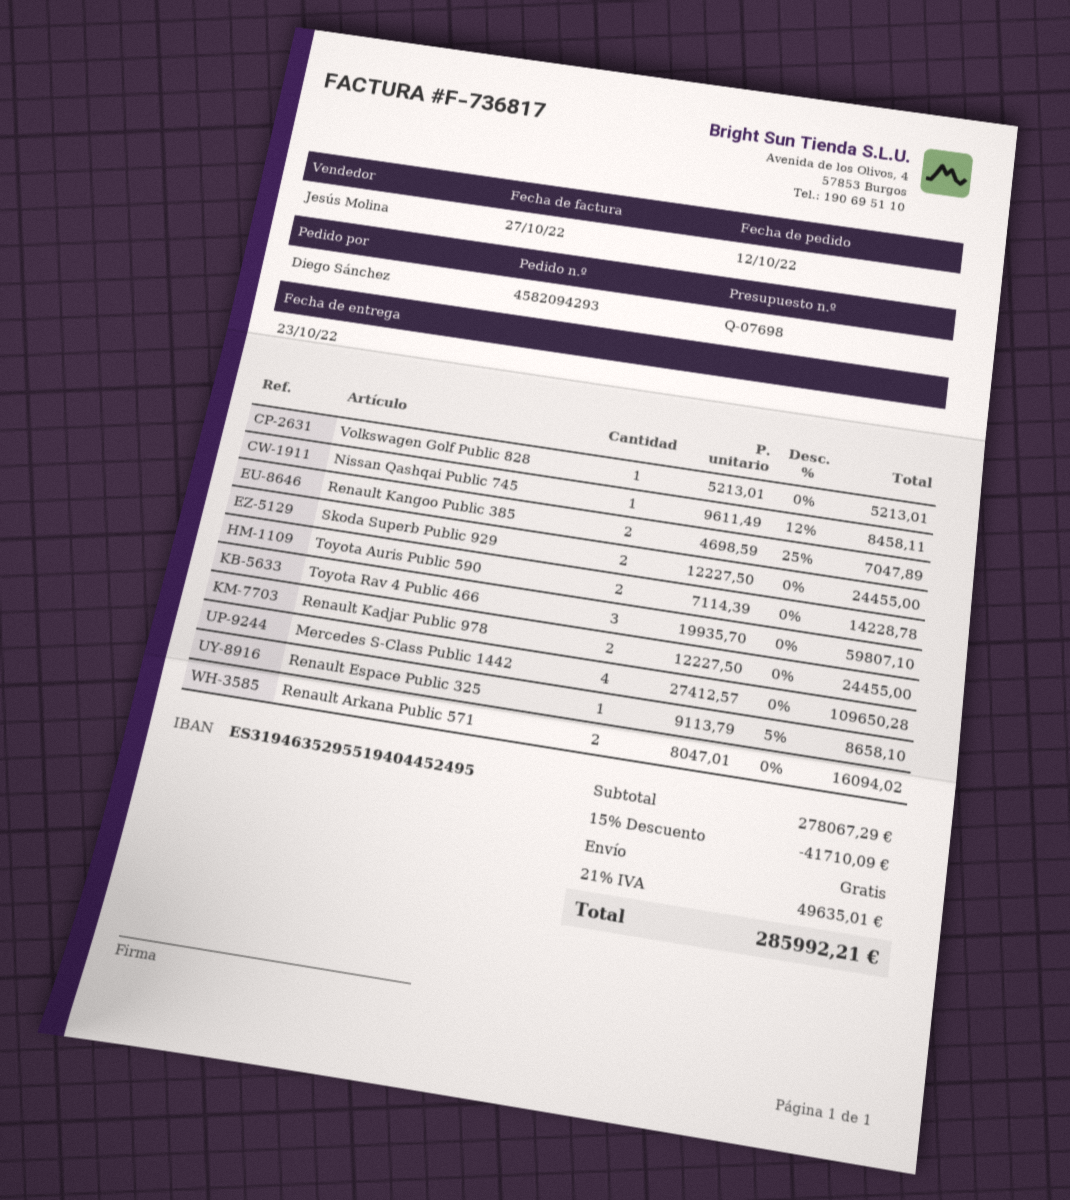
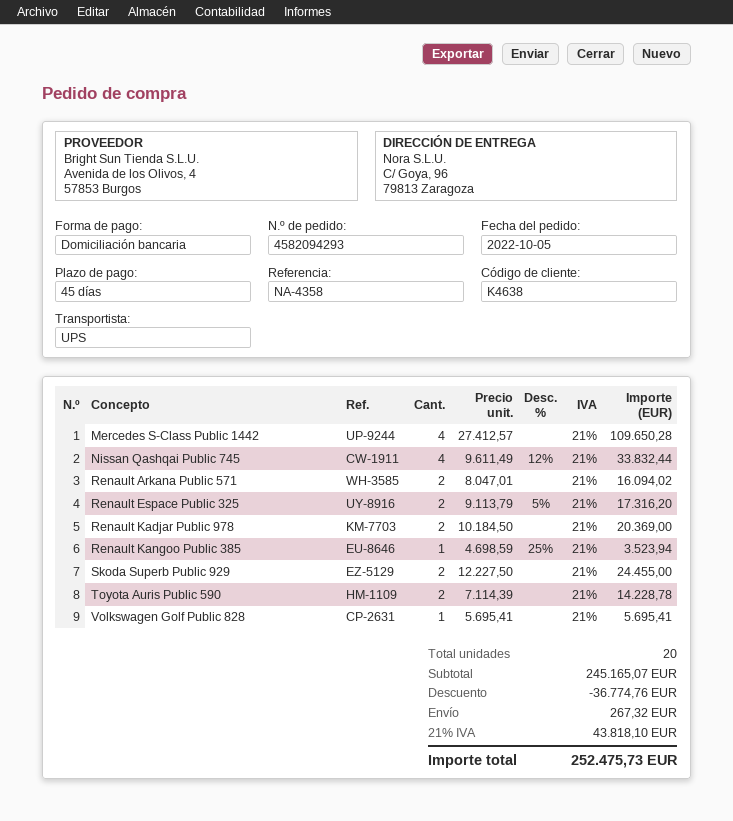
order date: 2022-10-12 -> 2022-10-05
Volkswagen Golf Public 828: 1 x 5213.01 = 5213.01 -> 1 x 5695.41 = 5695.41
Nissan Qashqai Public 745: 1 x 9611.49 - 12% = 8458.11 -> 4 x 9611.49 - 12% = 33832.44
Renault Kangoo Public 385: 2 x 4698.59 - 25% = 7047.89 -> 1 x 4698.59 - 25% = 3523.94
Toyota Rav 4 Public 466: 3 x 19935.70 = 59807.10 -> none
Renault Kadjar Public 978: 2 x 12227.50 = 24455.00 -> 2 x 10184.50 = 20369.00
Renault Espace Public 325: 1 x 9113.79 - 5% = 8658.10 -> 2 x 9113.79 - 5% = 17316.20
subtotal: 278067.29 -> 245165.07
discount: 41710.09 -> 36774.76
shipping: 0.00 -> 267.32
tax: 21% = 49635.01 -> 21% = 43818.10
total: 285992.21 -> 252475.73

